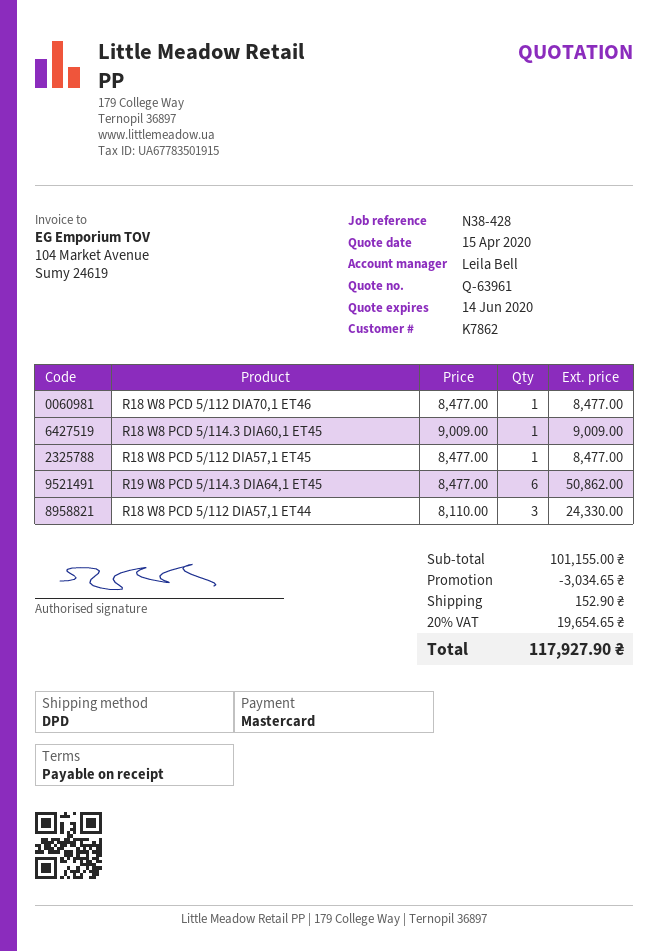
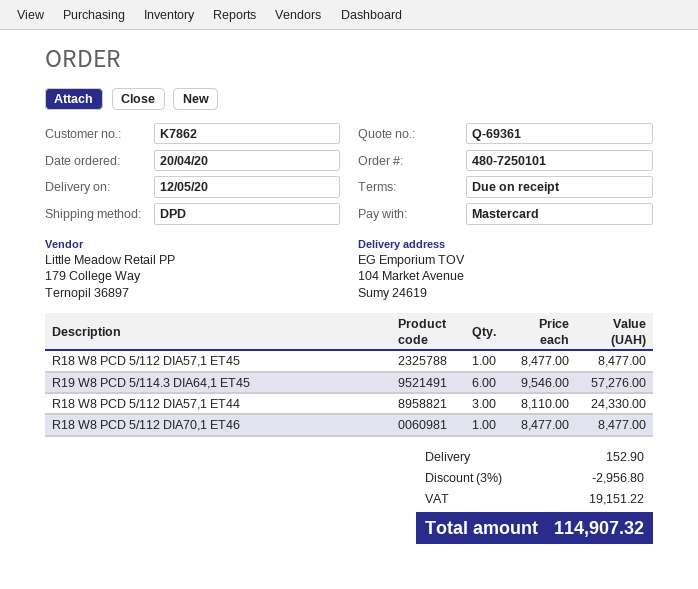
quote number: Q-63961 -> Q-69361
R18 W8 PCD 5/114.3 DIA60,1 ET45: 1 x 9009.00 = 9009.00 -> none
R19 W8 PCD 5/114.3 DIA64,1 ET45: 6 x 8477.00 = 50862.00 -> 6 x 9546.00 = 57276.00
discount: 3034.65 -> 2956.80
tax: 19654.65 -> 19151.22
total: 117927.90 -> 114907.32

